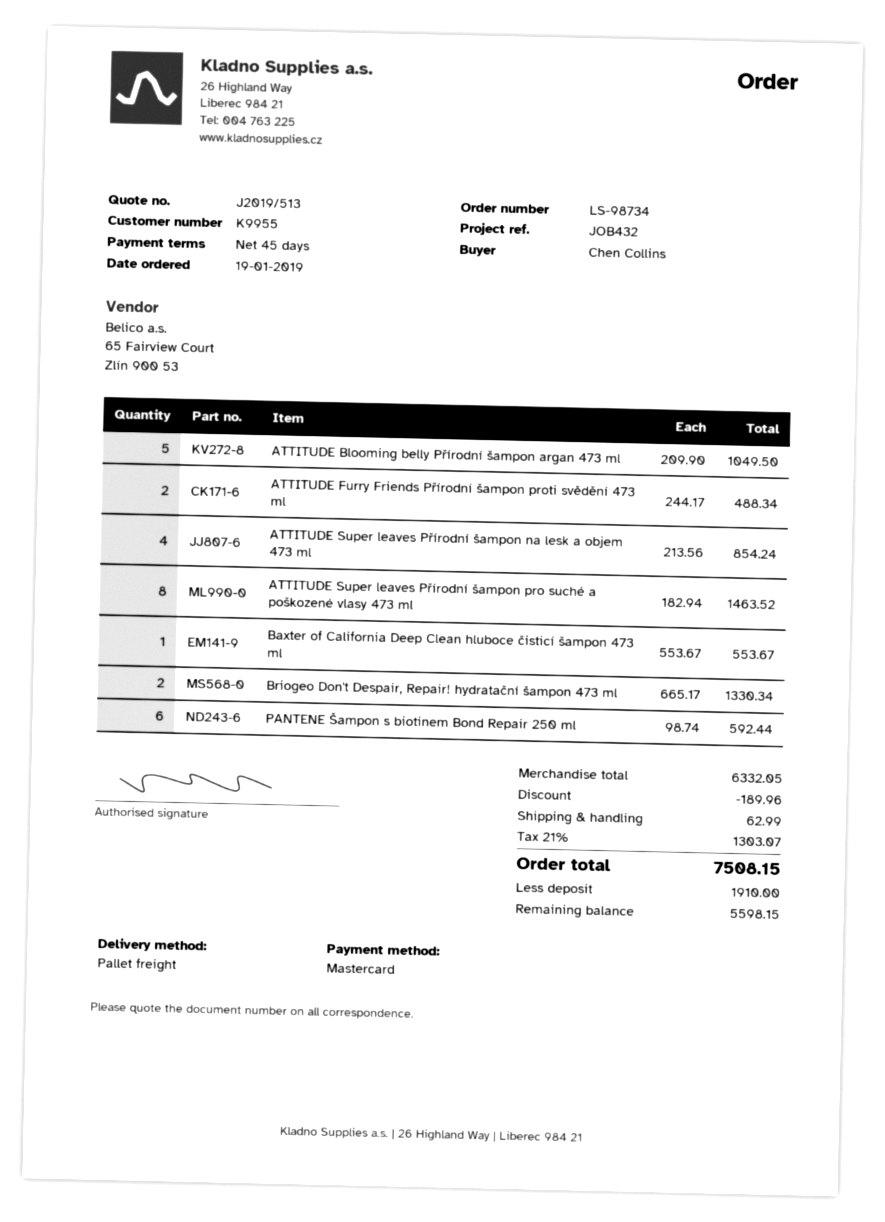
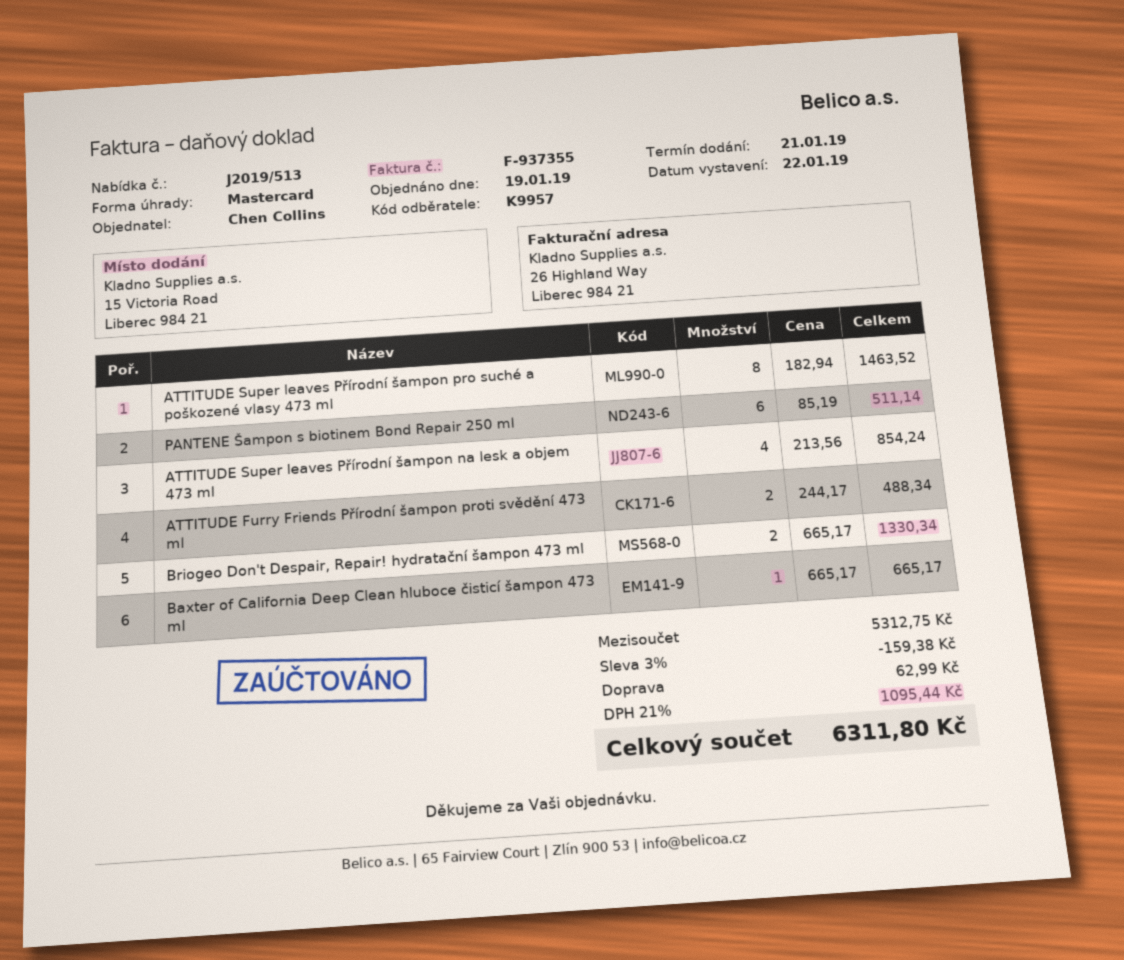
customer number: K9955 -> K9957
ATTITUDE Blooming belly Přírodní šampon argan 473 ml: 5 x 209.90 = 1049.50 -> none
Baxter of California Deep Clean hluboce čisticí šampon 473 ml: 1 x 553.67 = 553.67 -> 1 x 665.17 = 665.17
PANTENE Šampon s biotinem Bond Repair 250 ml: 6 x 98.74 = 592.44 -> 6 x 85.19 = 511.14
subtotal: 6332.05 -> 5312.75
discount: 189.96 -> 159.38
tax: 21% = 1303.07 -> 21% = 1095.44
total: 7508.15 -> 6311.80

